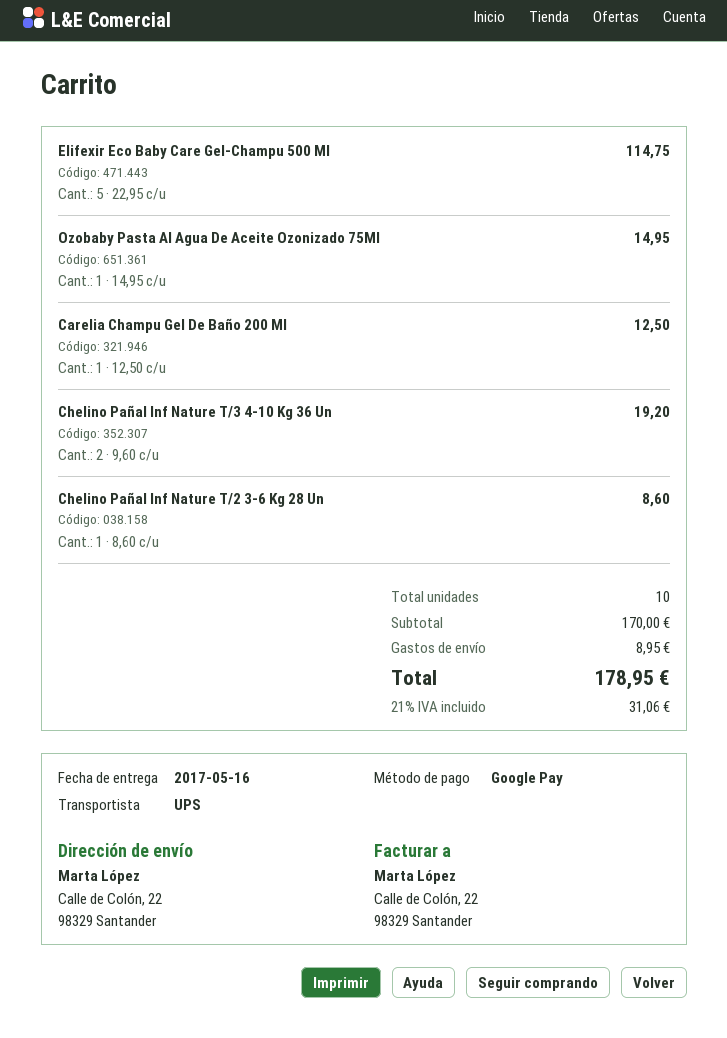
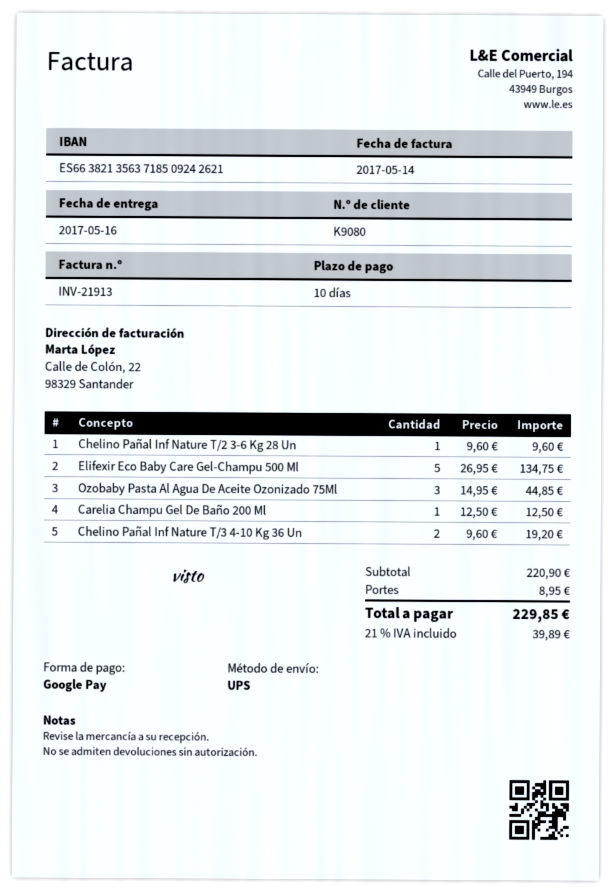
Elifexir Eco Baby Care Gel-Champu 500 Ml: 5 x 22.95 = 114.75 -> 5 x 26.95 = 134.75
Ozobaby Pasta Al Agua De Aceite Ozonizado 75Ml: 1 x 14.95 = 14.95 -> 3 x 14.95 = 44.85
Chelino Pañal Inf Nature T/2 3-6 Kg 28 Un: 1 x 8.60 = 8.60 -> 1 x 9.60 = 9.60
subtotal: 170.00 -> 220.90
tax: 21% = 31.06 -> 21% = 39.89
total: 178.95 -> 229.85

